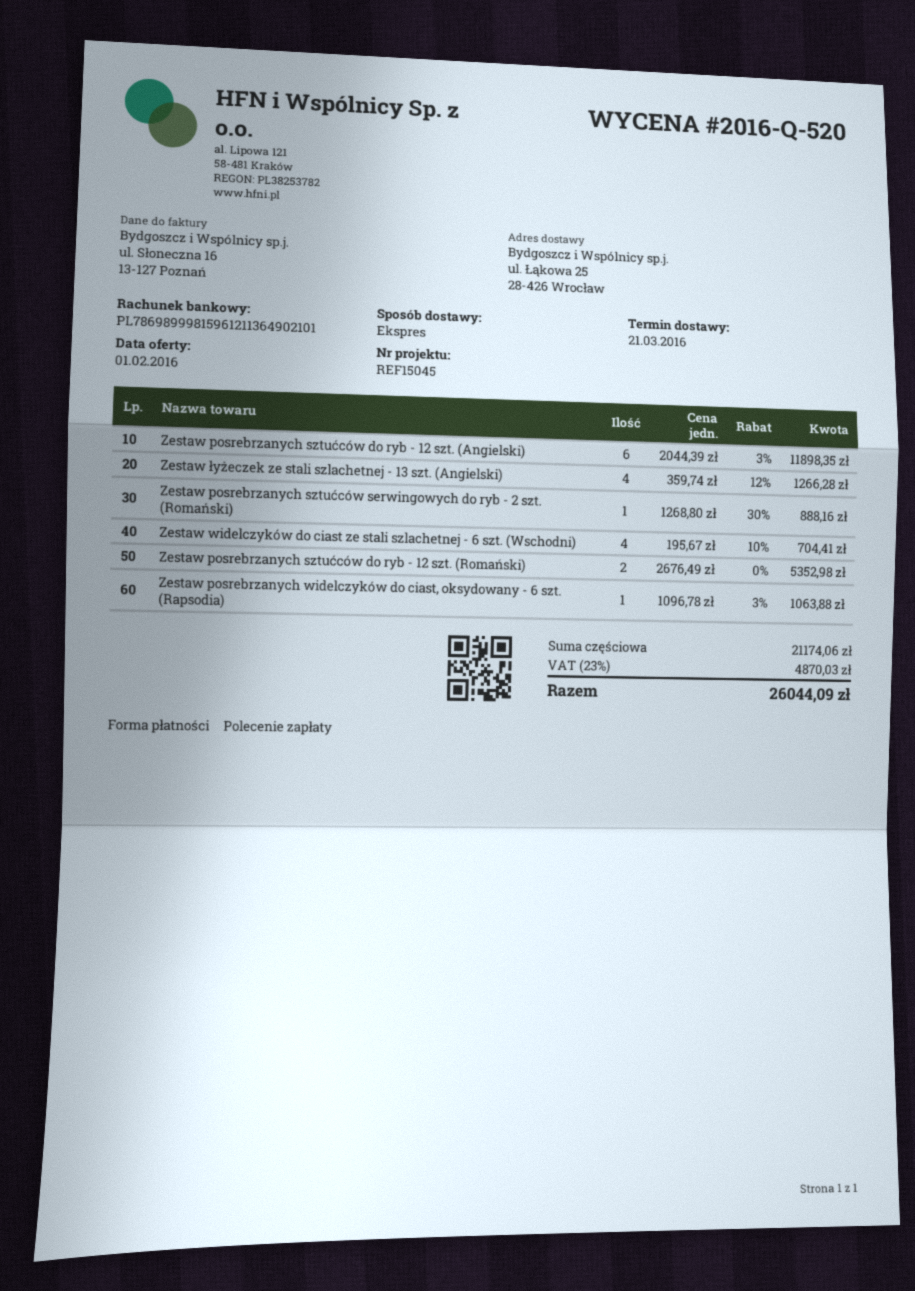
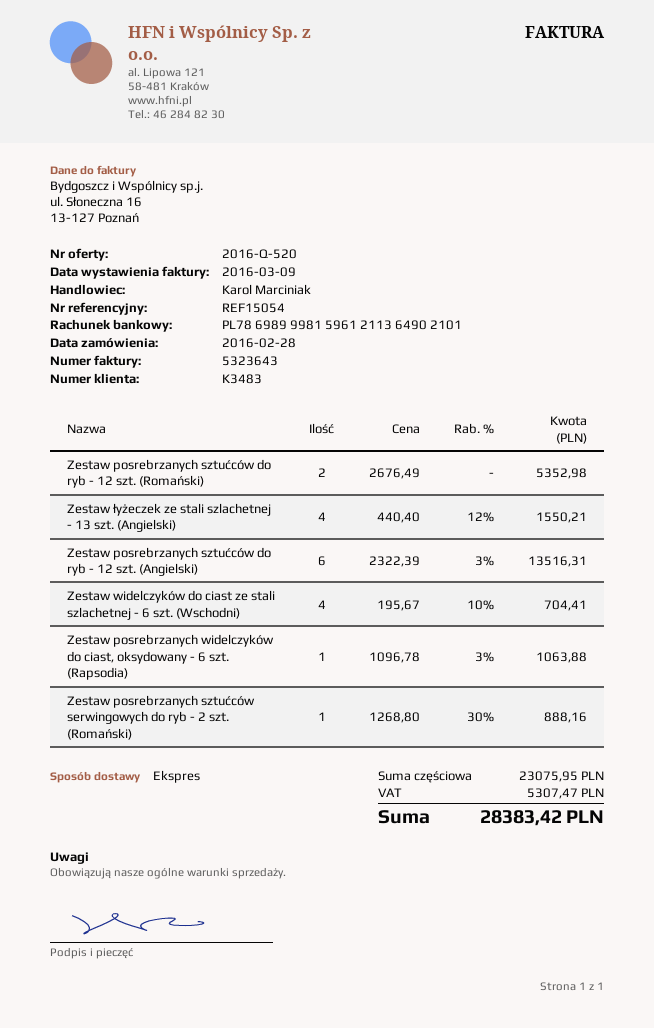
reference: REF15045 -> REF15054
Zestaw posrebrzanych sztućców do ryb - 12 szt. (Angielski): 6 x 2044.39 - 3% = 11898.35 -> 6 x 2322.39 - 3% = 13516.31
Zestaw łyżeczek ze stali szlachetnej - 13 szt. (Angielski): 4 x 359.74 - 12% = 1266.28 -> 4 x 440.40 - 12% = 1550.21
subtotal: 21174.06 -> 23075.95
tax: 4870.03 -> 5307.47
total: 26044.09 -> 28383.42

